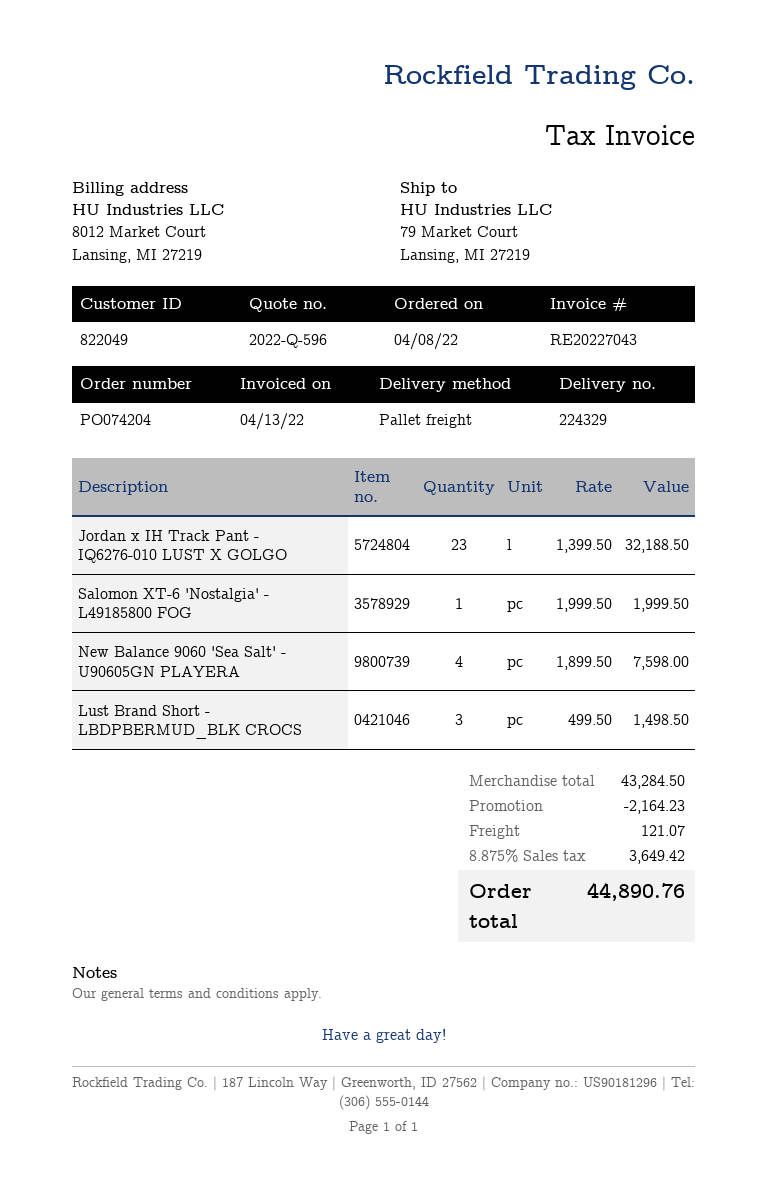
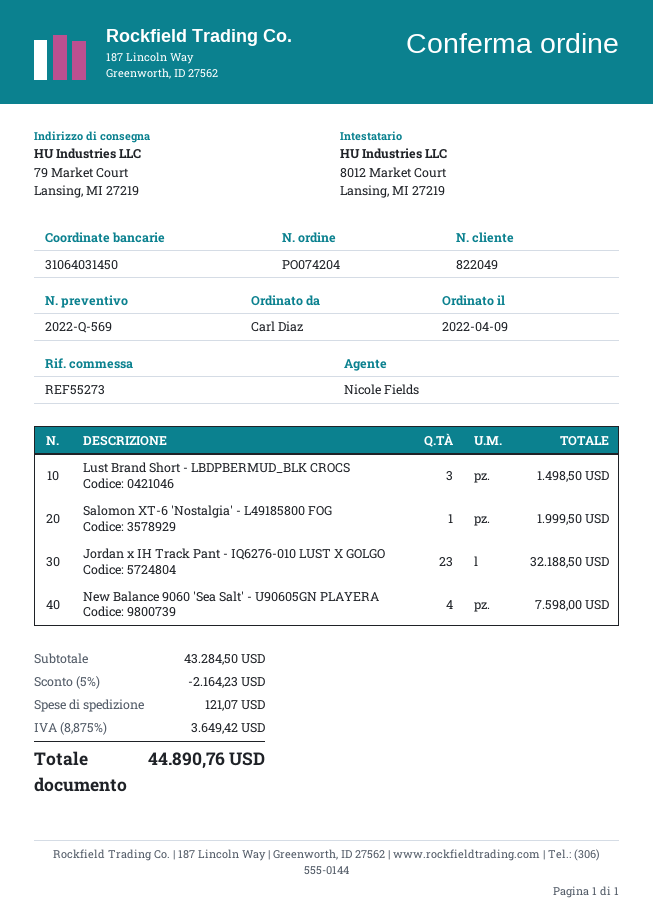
quote number: 2022-Q-596 -> 2022-Q-569
order date: 2022-04-08 -> 2022-04-09

